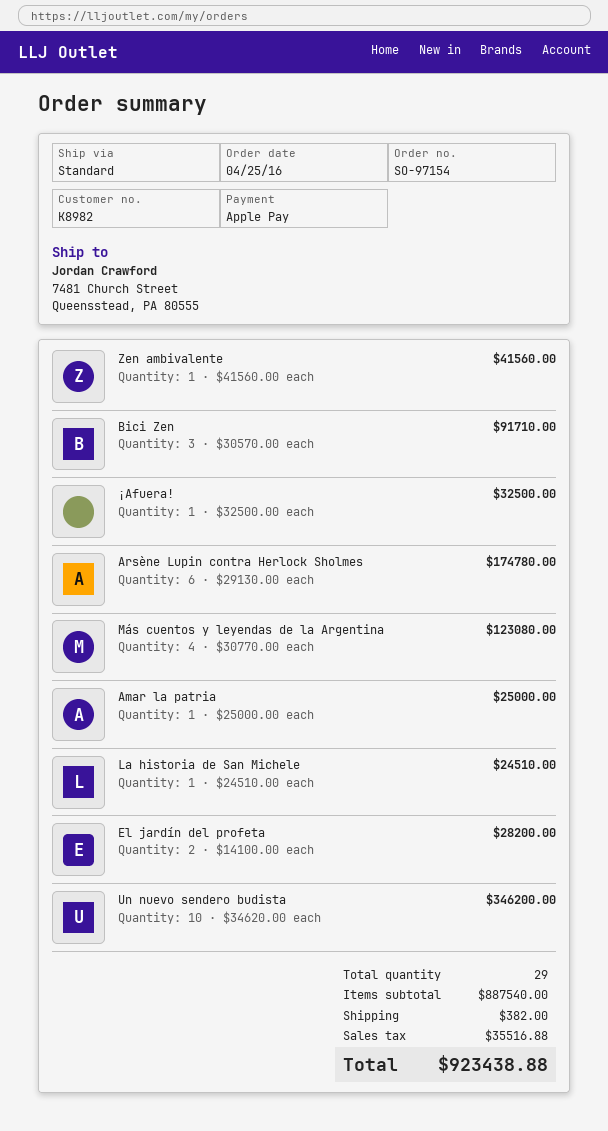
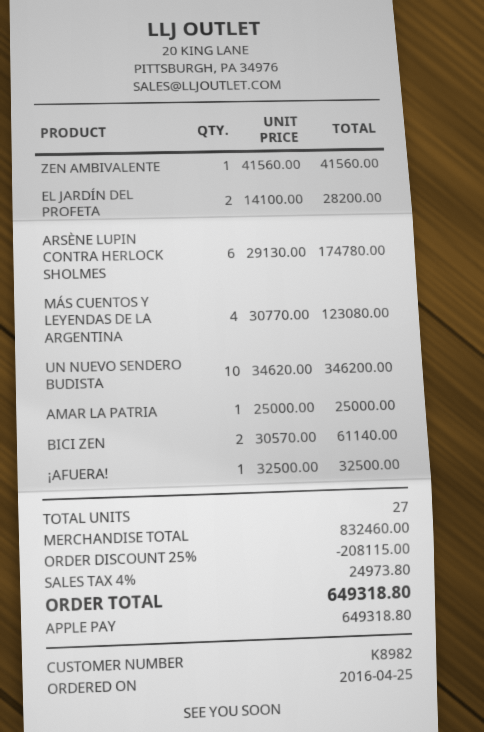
Bici Zen: 3 x 30570.00 = 91710.00 -> 2 x 30570.00 = 61140.00
La historia de San Michele: 1 x 24510.00 = 24510.00 -> none
total quantity: 29 -> 27
subtotal: 887540.00 -> 832460.00
discount: none -> 25% = 208115.00
shipping: 382.00 -> none
tax: 35516.88 -> 24973.80
total: 923438.88 -> 649318.80

